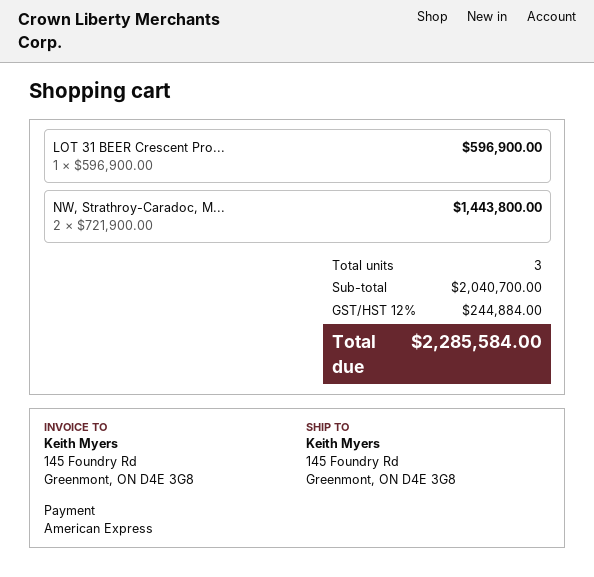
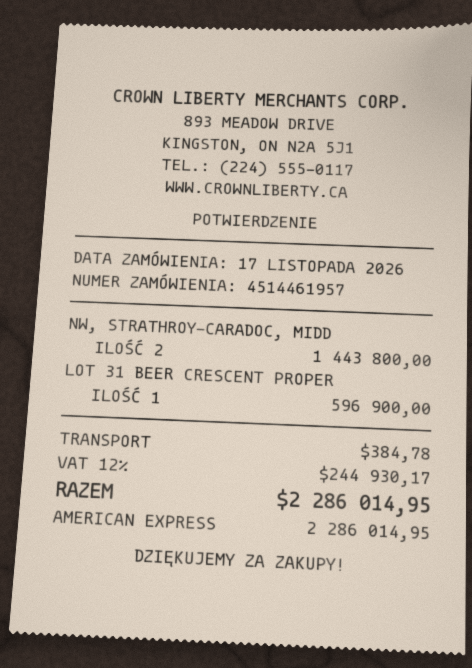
shipping: none -> 384.78
tax: 12% = 244884.00 -> 12% = 244930.17
total: 2285584.00 -> 2286014.95

